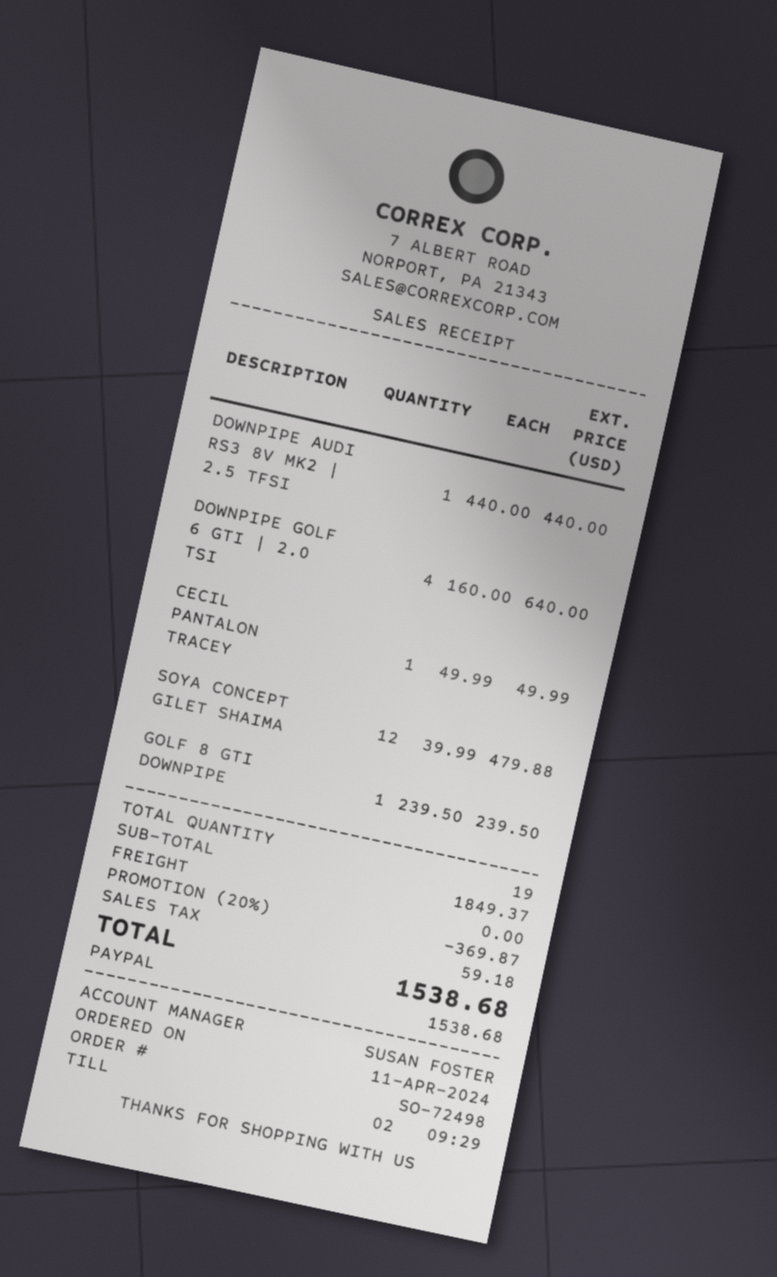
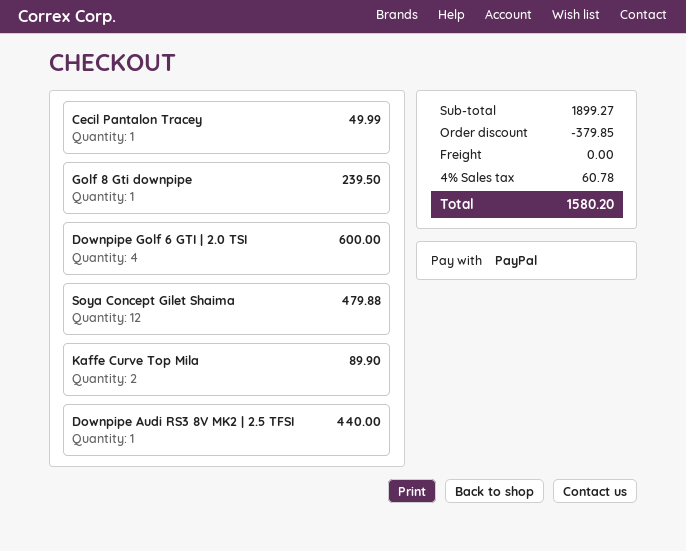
DOWNPIPE GOLF 6 GTI | 2.0 TSI: 4 for 640.00 -> 4 for 600.00
Kaffe Curve Top Mila: none -> 2 for 89.90
subtotal: 1849.37 -> 1899.27
discount: 369.87 -> 379.85
tax: 59.18 -> 60.78
total: 1538.68 -> 1580.20

